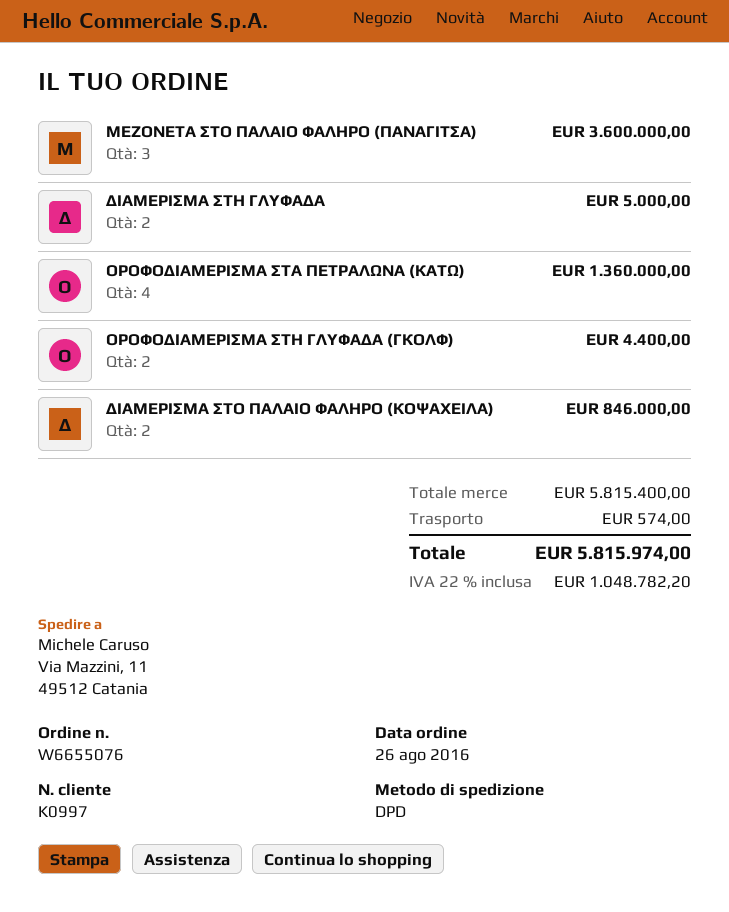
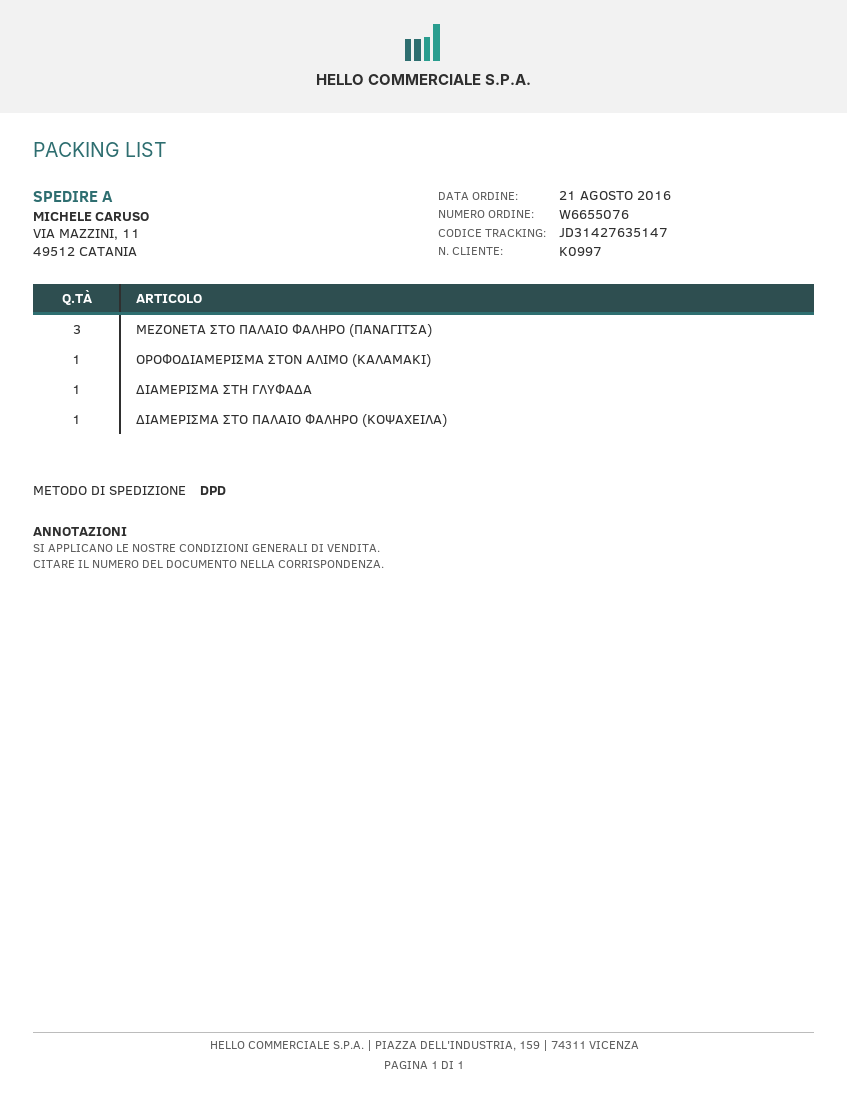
order date: 2016-08-26 -> 2016-08-21
ΔΙΑΜΕΡΙΣΜΑ ΣΤΗ ΓΛΥΦΑΔΑ: 2 -> 1
ΟΡΟΦΟΔΙΑΜΕΡΙΣΜΑ ΣΤΑ ΠΕΤΡΑΛΩΝΑ (ΚΑΤΩ): 4 -> none
ΟΡΟΦΟΔΙΑΜΕΡΙΣΜΑ ΣΤΗ ΓΛΥΦΑΔΑ (ΓΚΟΛΦ): 2 -> none
ΔΙΑΜΕΡΙΣΜΑ ΣΤΟ ΠΑΛΑΙΟ ΦΑΛΗΡΟ (ΚΟΨΑΧΕΙΛΑ): 2 -> 1
ΟΡΟΦΟΔΙΑΜΕΡΙΣΜΑ ΣΤΟΝ ΑΛΙΜΟ (ΚΑΛΑΜΑΚΙ): none -> 1

